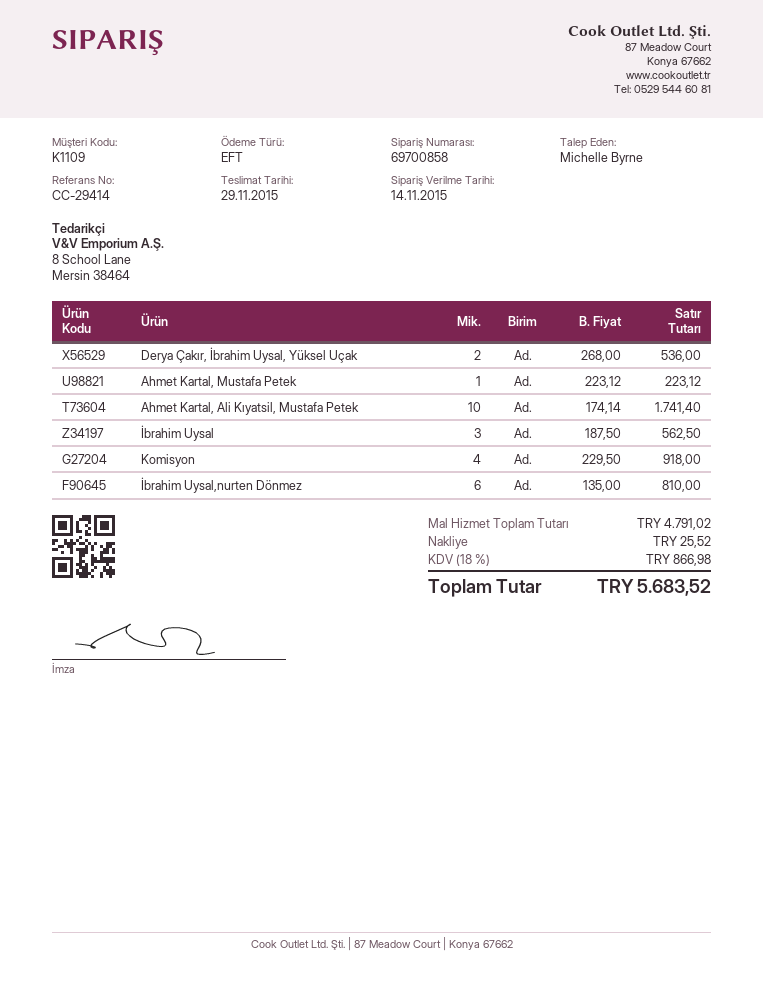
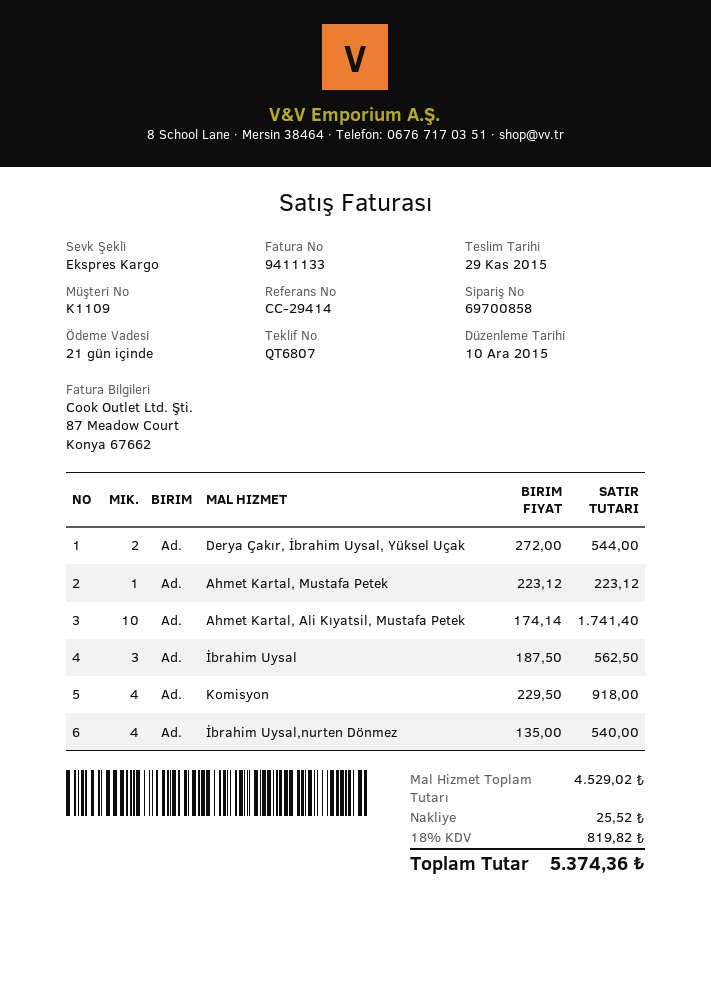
Derya Çakır, İbrahim Uysal, Yüksel Uçak: 2 x 268.00 = 536.00 -> 2 x 272.00 = 544.00
İbrahim Uysal,nurten Dönmez: 6 x 135.00 = 810.00 -> 4 x 135.00 = 540.00
subtotal: 4791.02 -> 4529.02
tax: 18% = 866.98 -> 18% = 819.82
total: 5683.52 -> 5374.36

